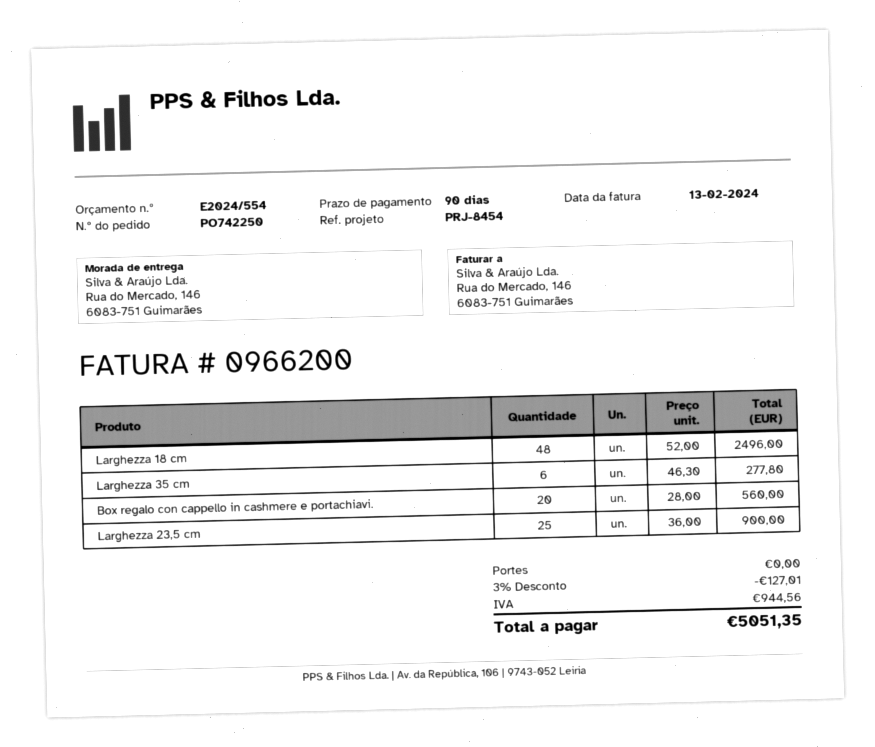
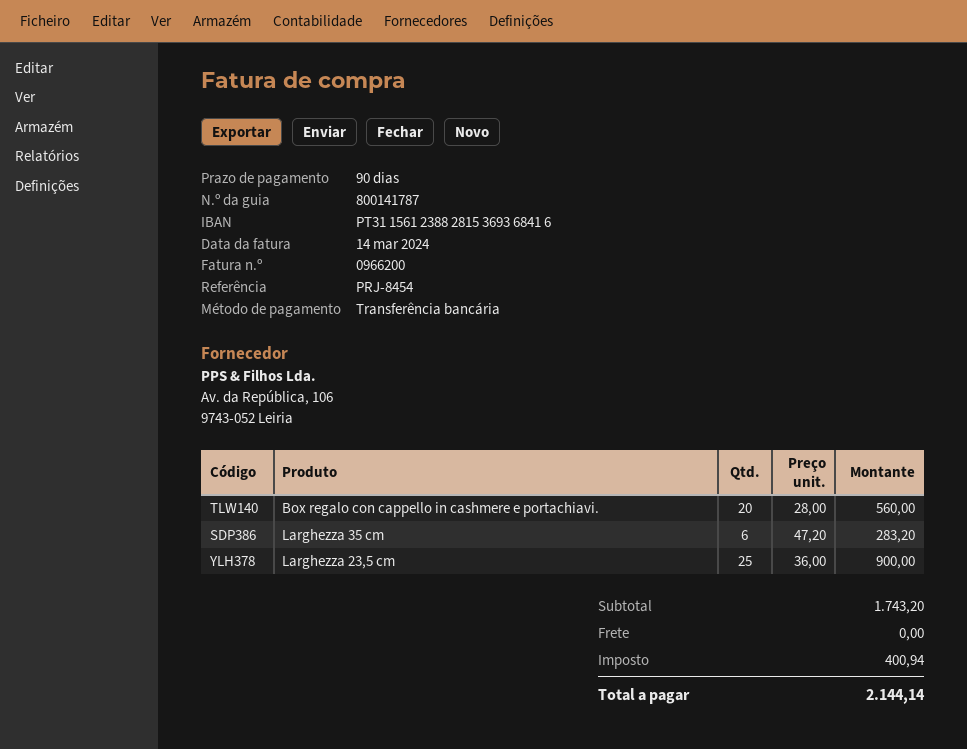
invoice date: 2024-02-13 -> 2024-03-14
Larghezza 18 cm: 48 x 52.00 = 2496.00 -> none
Larghezza 35 cm: 6 x 46.30 = 277.80 -> 6 x 47.20 = 283.20
discount: 3% = 127.01 -> none
tax: 944.56 -> 400.94
total: 5051.35 -> 2144.14

